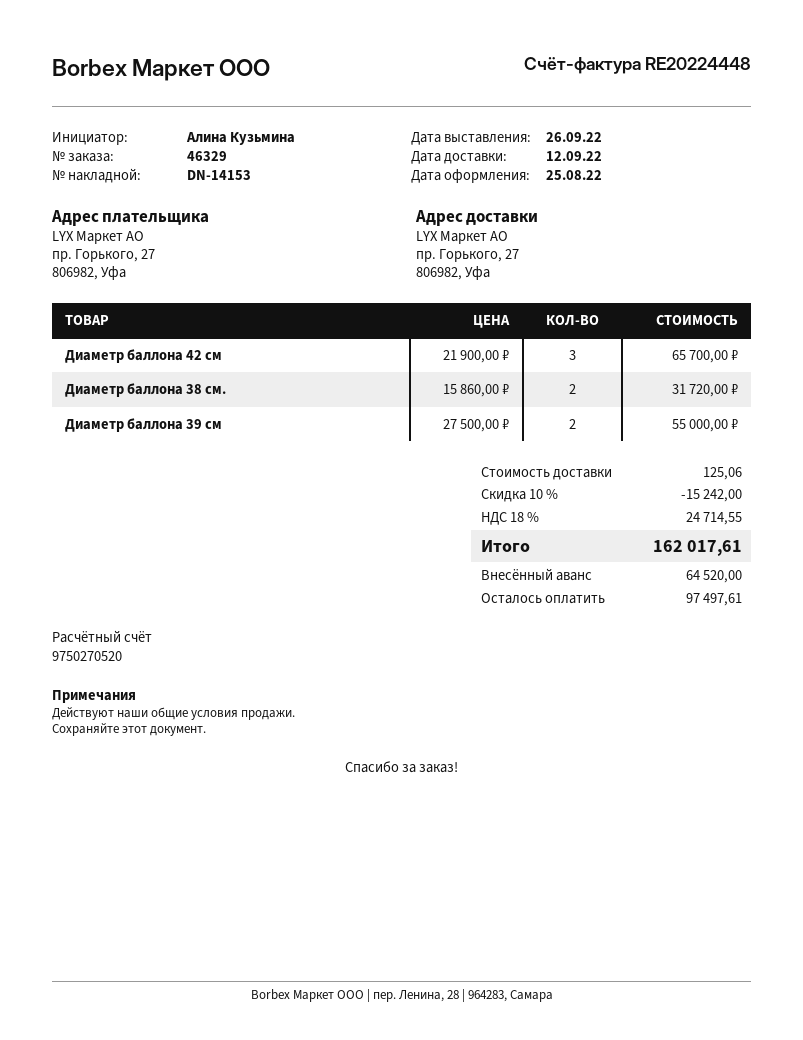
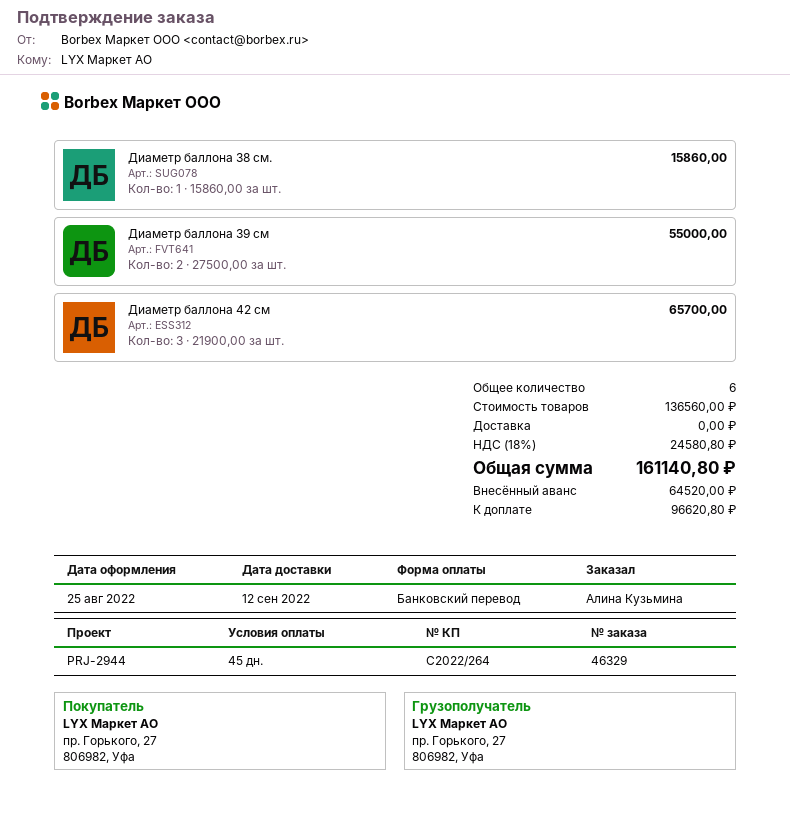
Диаметр баллона 38 см.: 2 x 15860.00 = 31720.00 -> 1 x 15860.00 = 15860.00
discount: 10% = 15242.00 -> none
shipping: 125.06 -> 0.00
tax: 18% = 24714.55 -> 18% = 24580.80
total: 162017.61 -> 161140.80
balance: 97497.61 -> 96620.80

